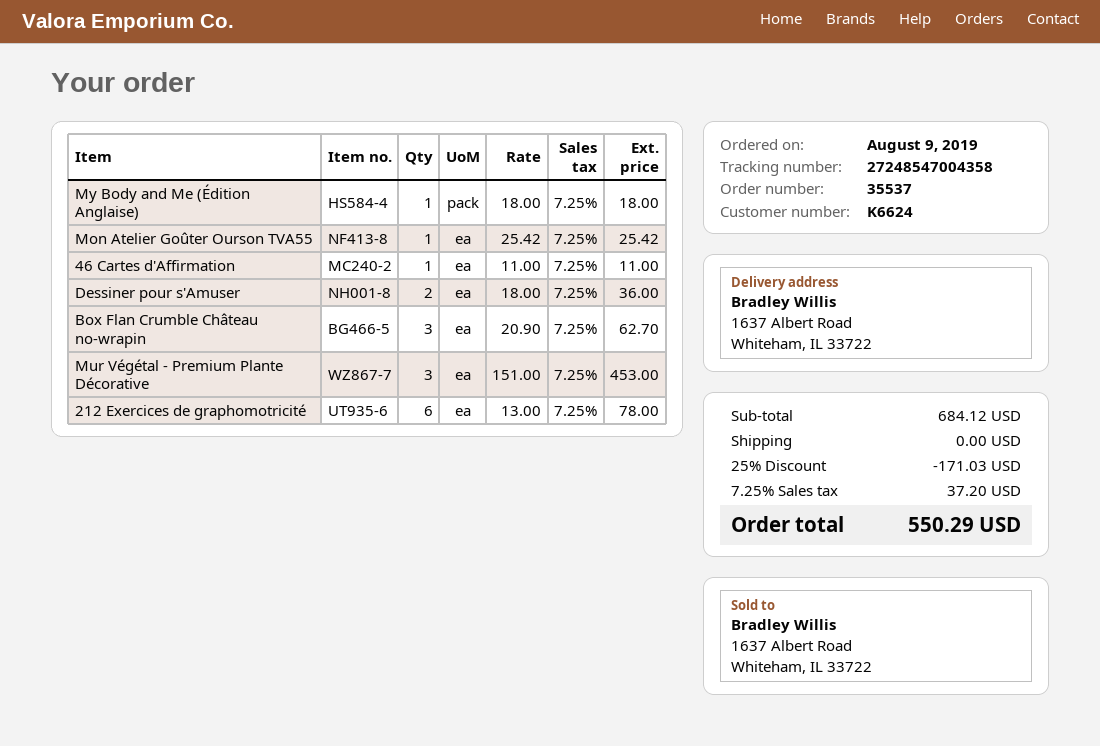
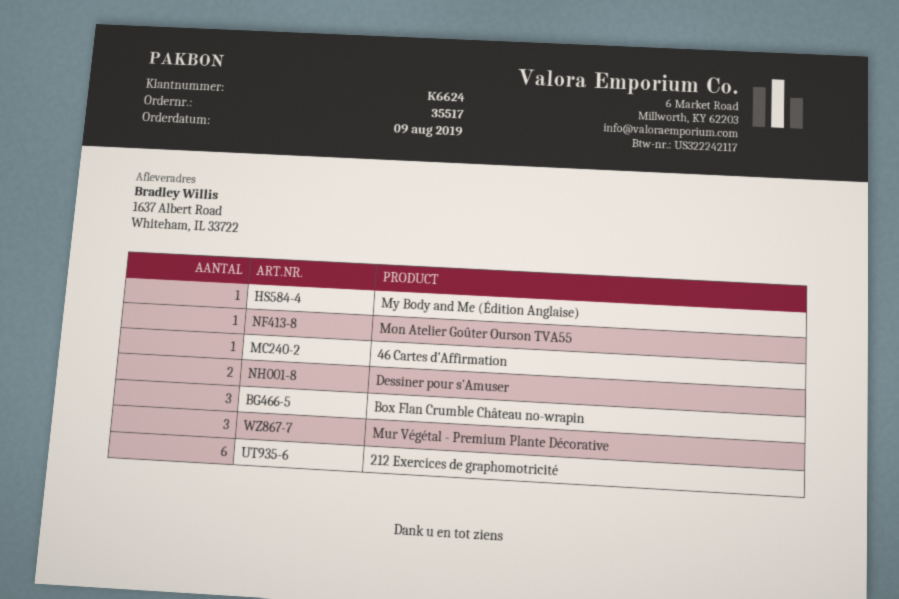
order number: 35537 -> 35517

